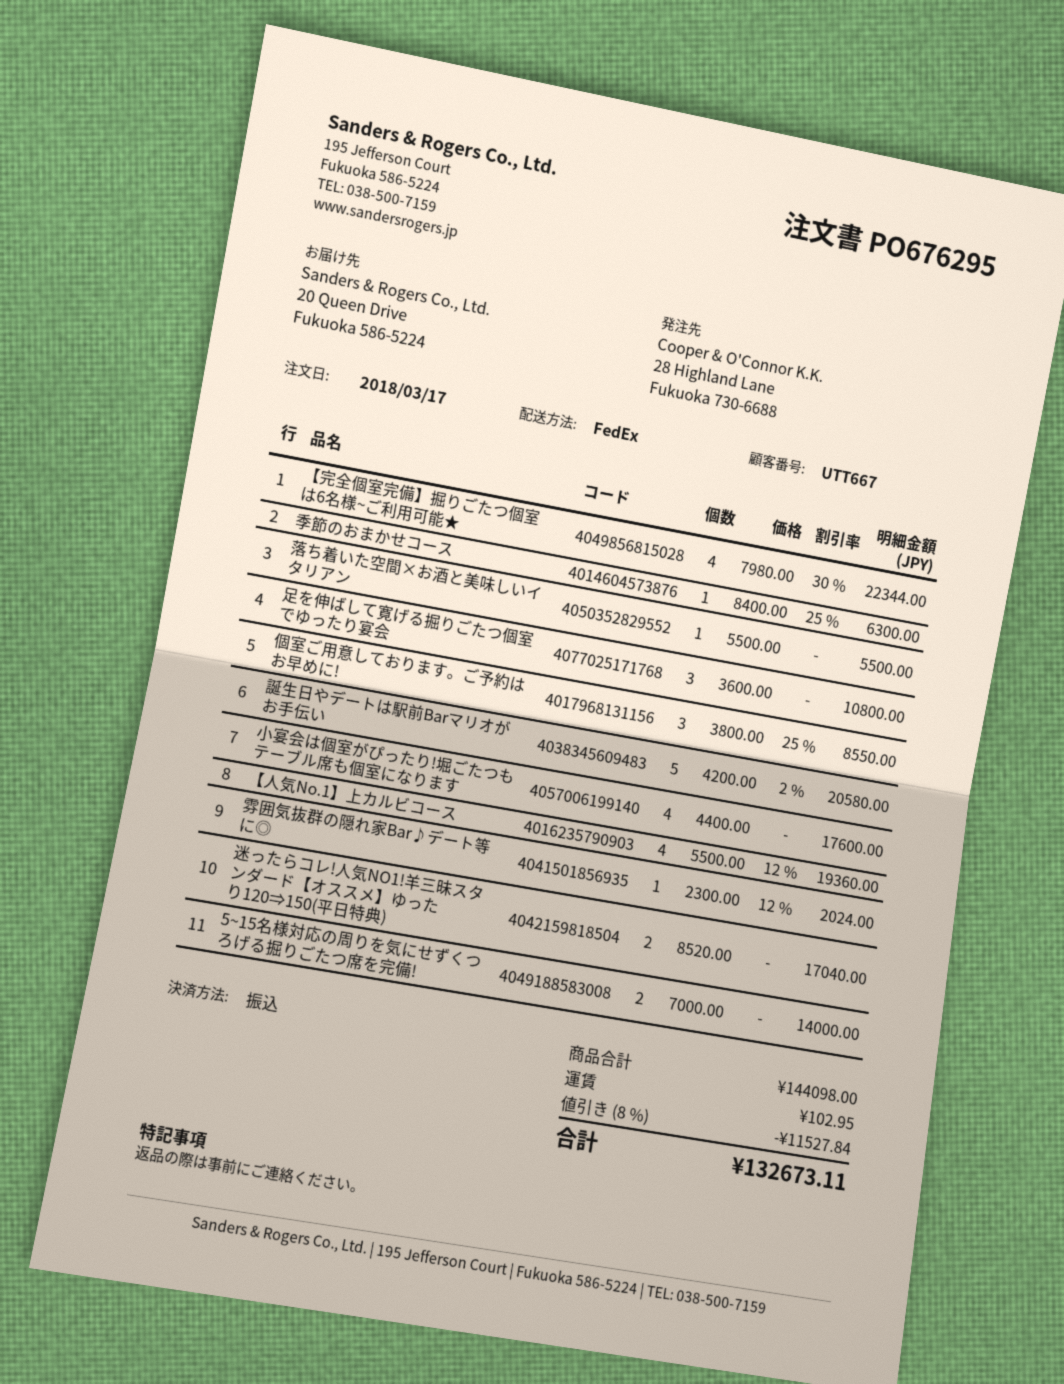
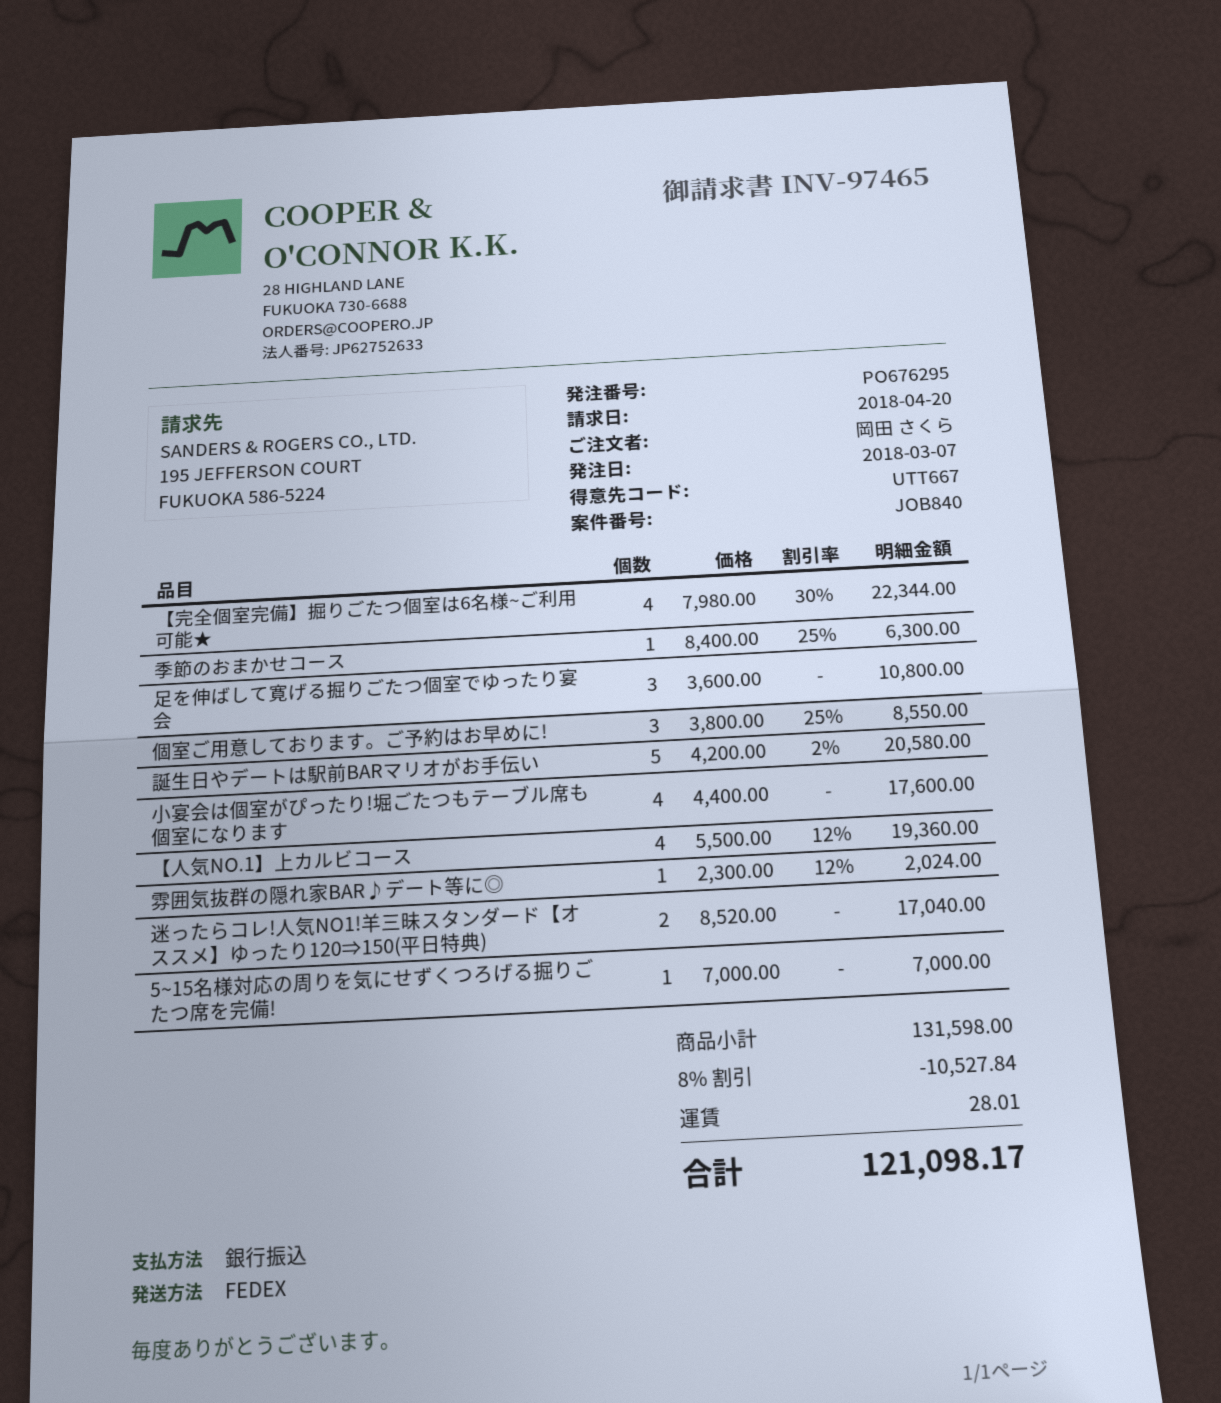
order date: 2018-03-17 -> 2018-03-07
落ち着いた空間×お酒と美味しいイタリアン: 1 x 5500.00 = 5500.00 -> none
5~15名様対応の周りを気にせずくつろげる掘りごたつ席を完備!: 2 x 7000.00 = 14000.00 -> 1 x 7000.00 = 7000.00
subtotal: 144098.00 -> 131598.00
discount: 8% = 11527.84 -> 8% = 10527.84
shipping: 102.95 -> 28.01
total: 132673.11 -> 121098.17

